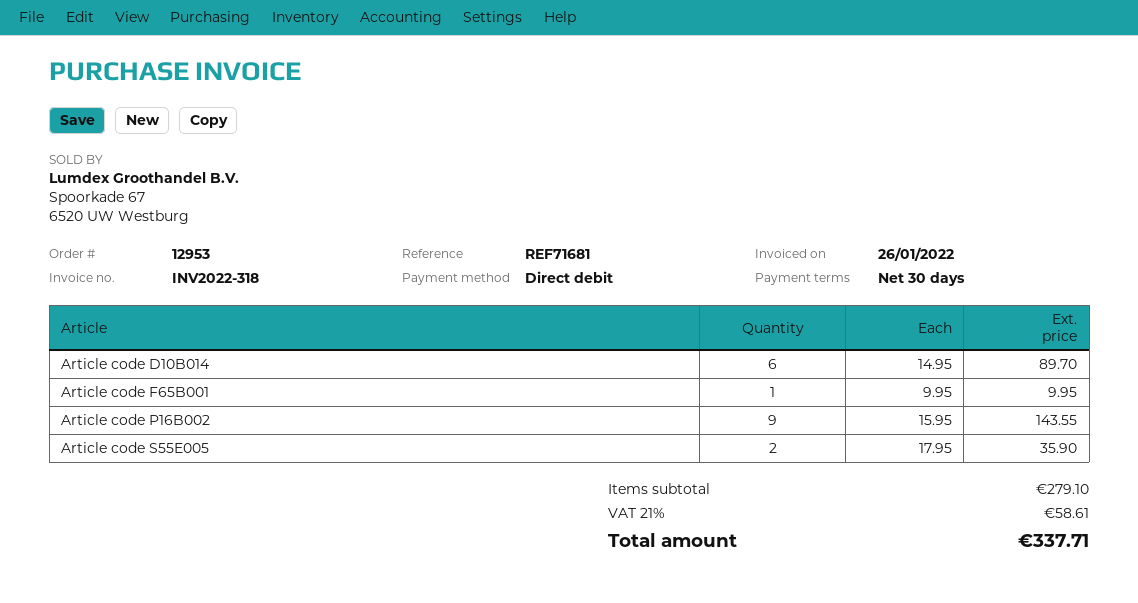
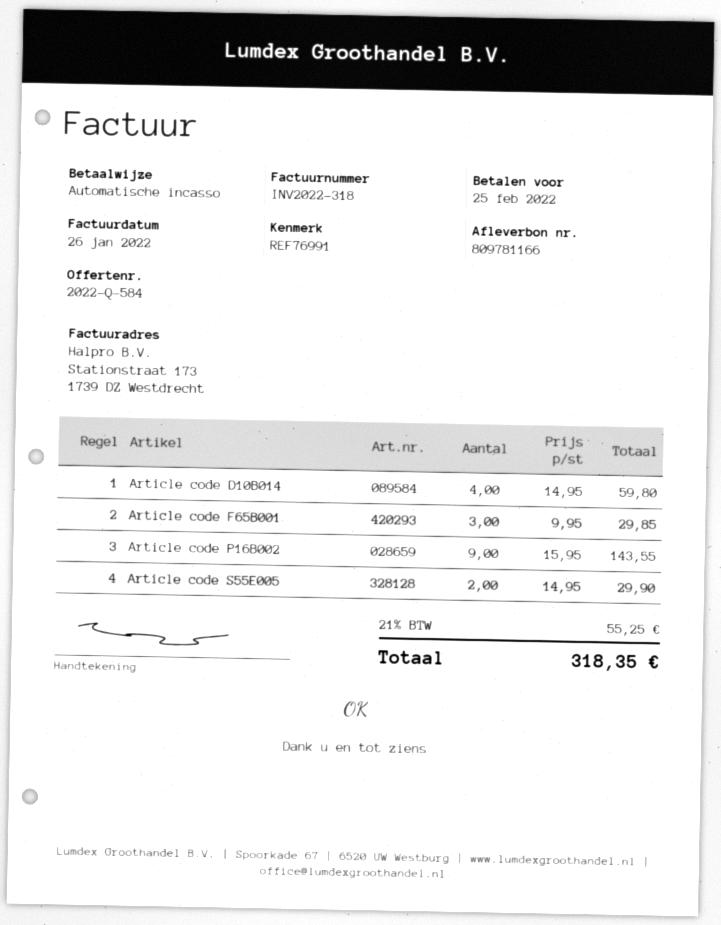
reference: REF71681 -> REF76991
Article code D10B014: 6 x 14.95 = 89.70 -> 4 x 14.95 = 59.80
Article code F65B001: 1 x 9.95 = 9.95 -> 3 x 9.95 = 29.85
Article code S55E005: 2 x 17.95 = 35.90 -> 2 x 14.95 = 29.90
tax: 21% = 58.61 -> 21% = 55.25
total: 337.71 -> 318.35

